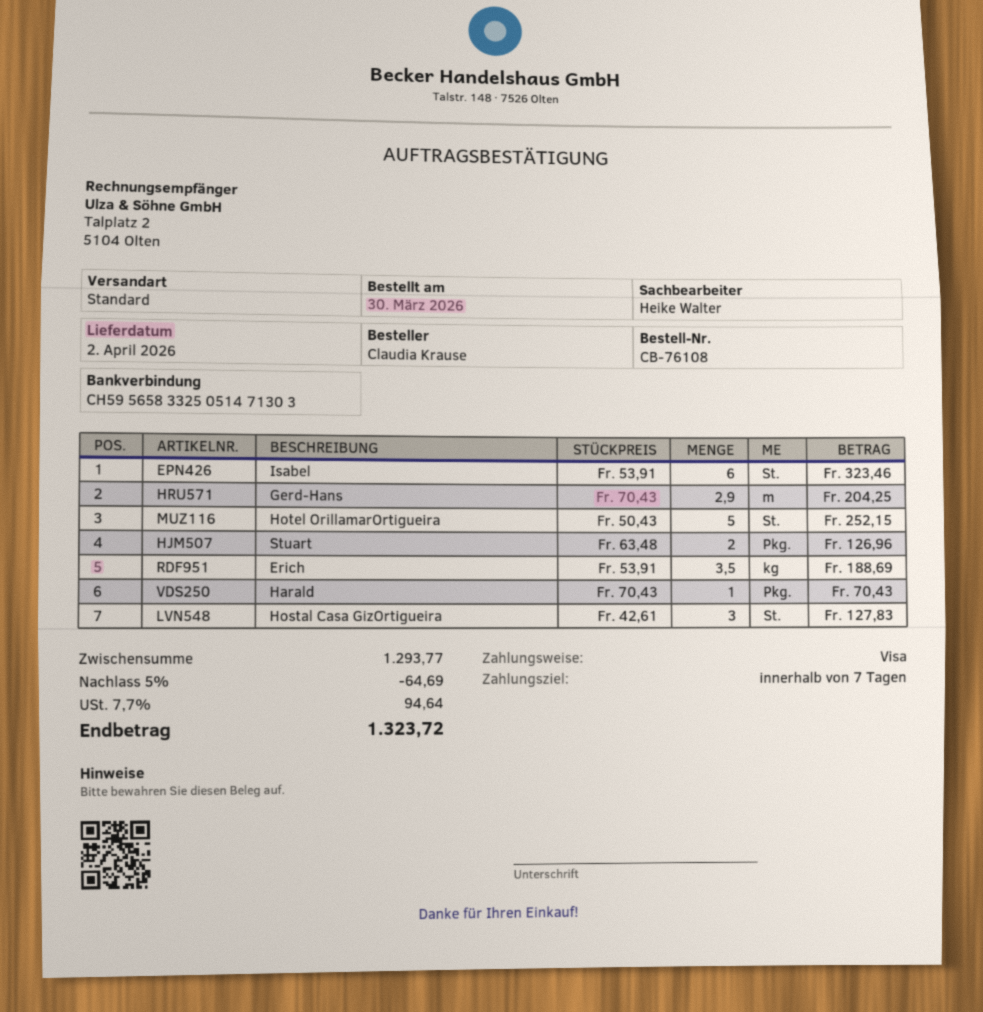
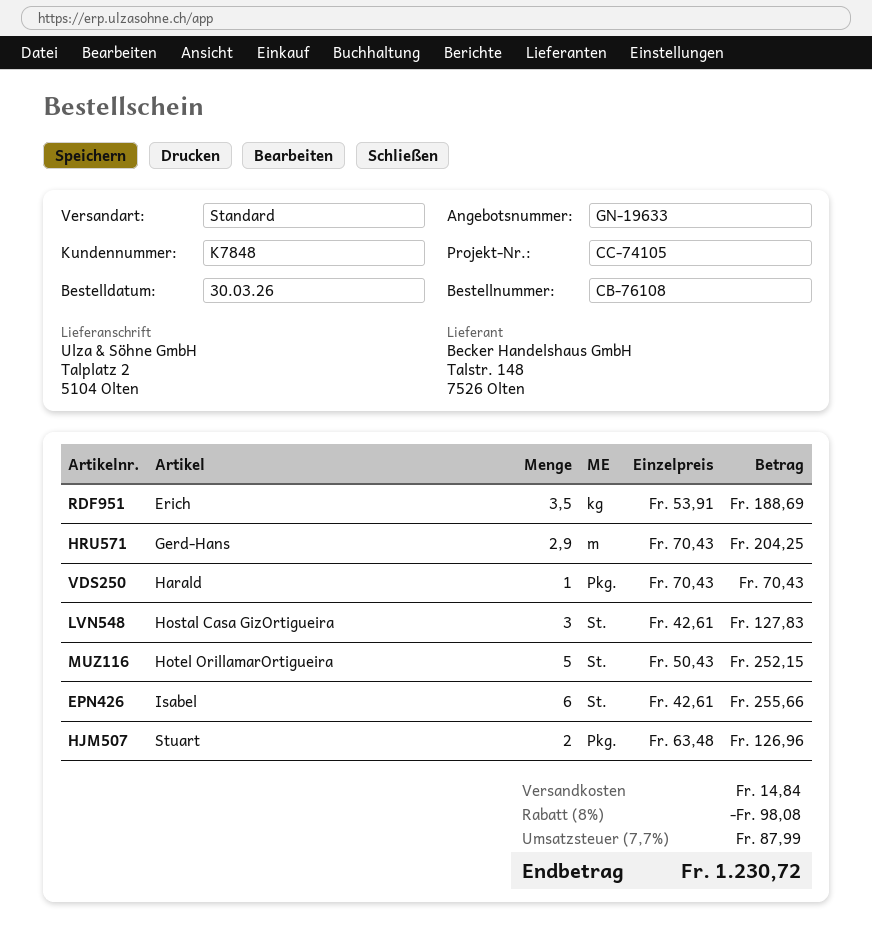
Isabel: 6 x 53.91 = 323.46 -> 6 x 42.61 = 255.66
discount: 5% = 64.69 -> 8% = 98.08
shipping: none -> 14.84
tax: 7.7% = 94.64 -> 7.7% = 87.99
total: 1323.72 -> 1230.72

